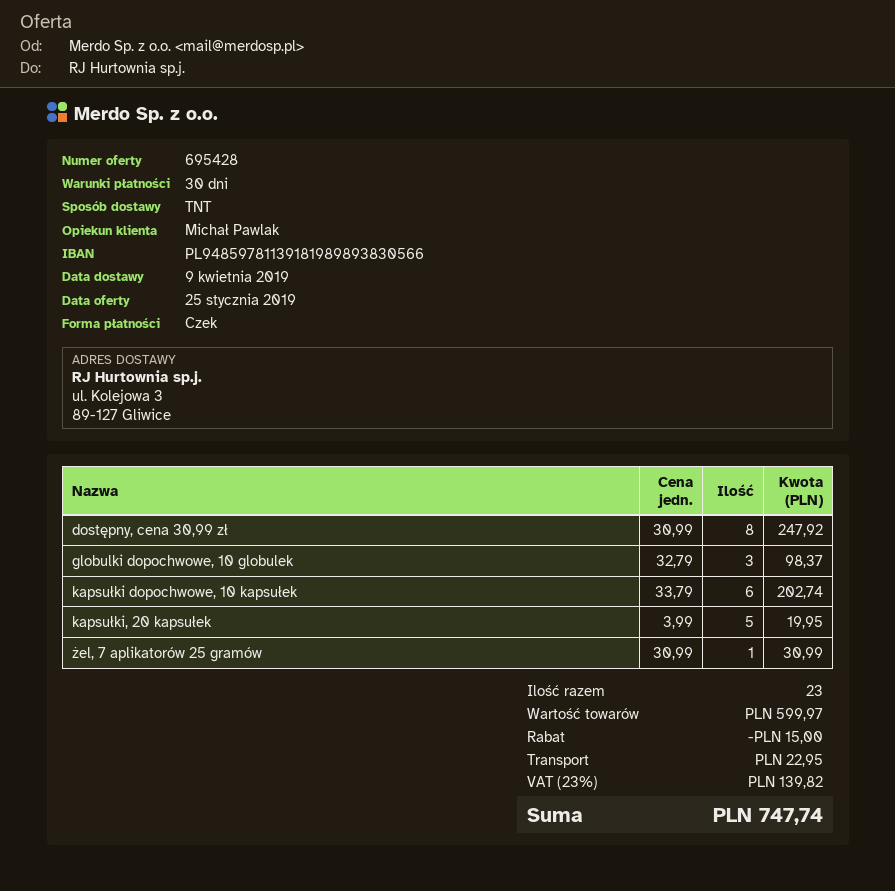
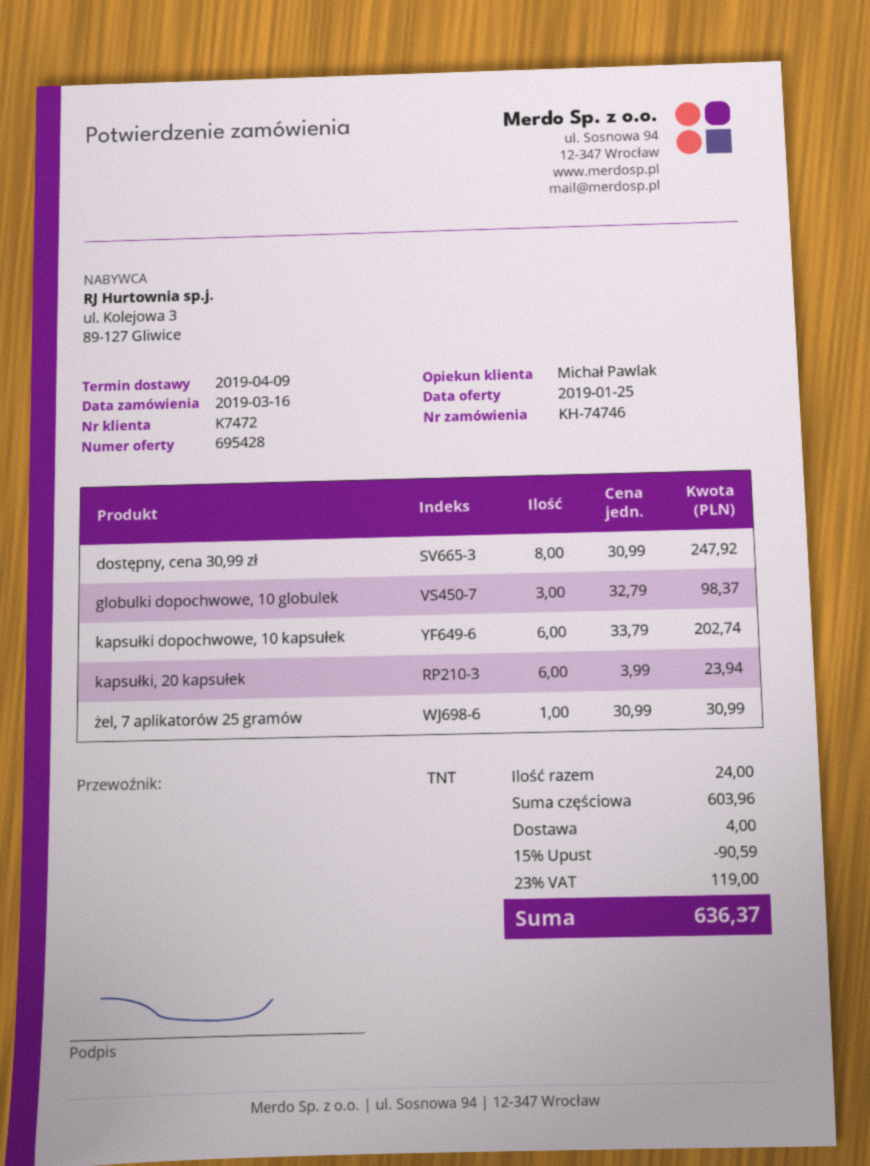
kapsułki, 20 kapsułek: 5 x 3.99 = 19.95 -> 6 x 3.99 = 23.94
total quantity: 23 -> 24
subtotal: 599.97 -> 603.96
discount: 15.00 -> 90.59
shipping: 22.95 -> 4.00
tax: 23% = 139.82 -> 23% = 119.00
total: 747.74 -> 636.37

